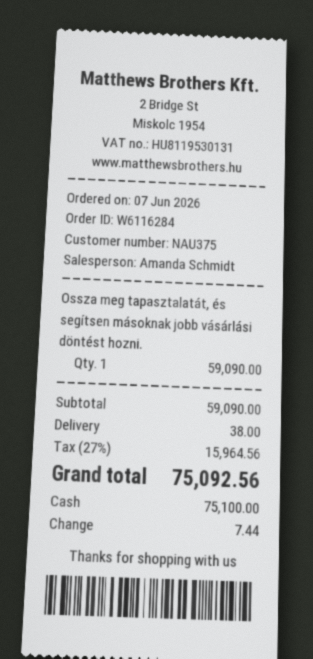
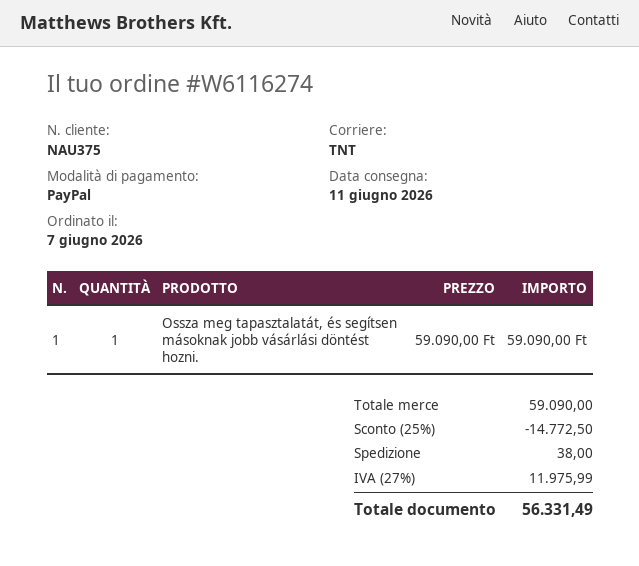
order number: W6116284 -> W6116274
payment method: cash -> PayPal
discount: none -> 25% = 14772.50
tax: 27% = 15964.56 -> 27% = 11975.99
total: 75092.56 -> 56331.49

